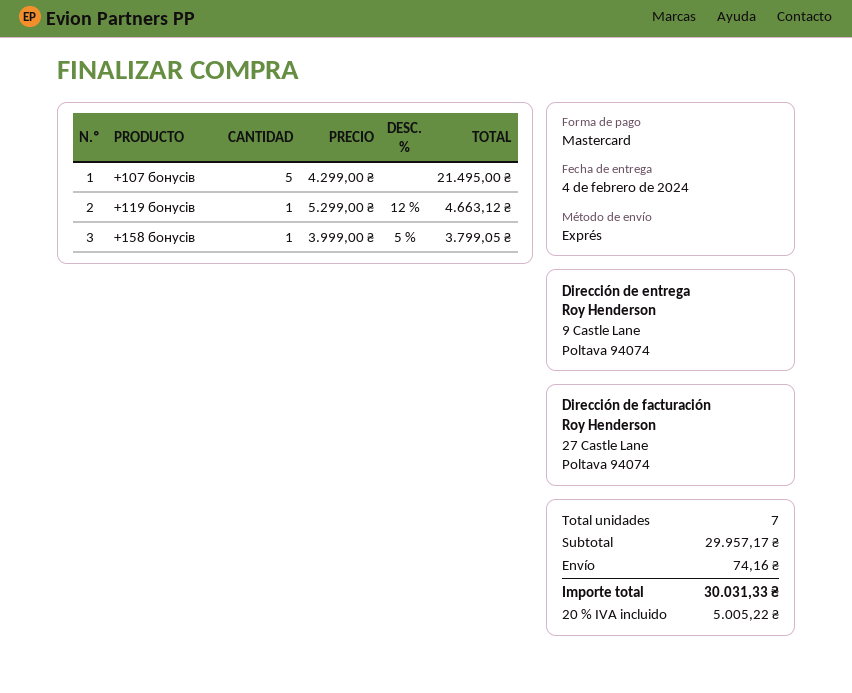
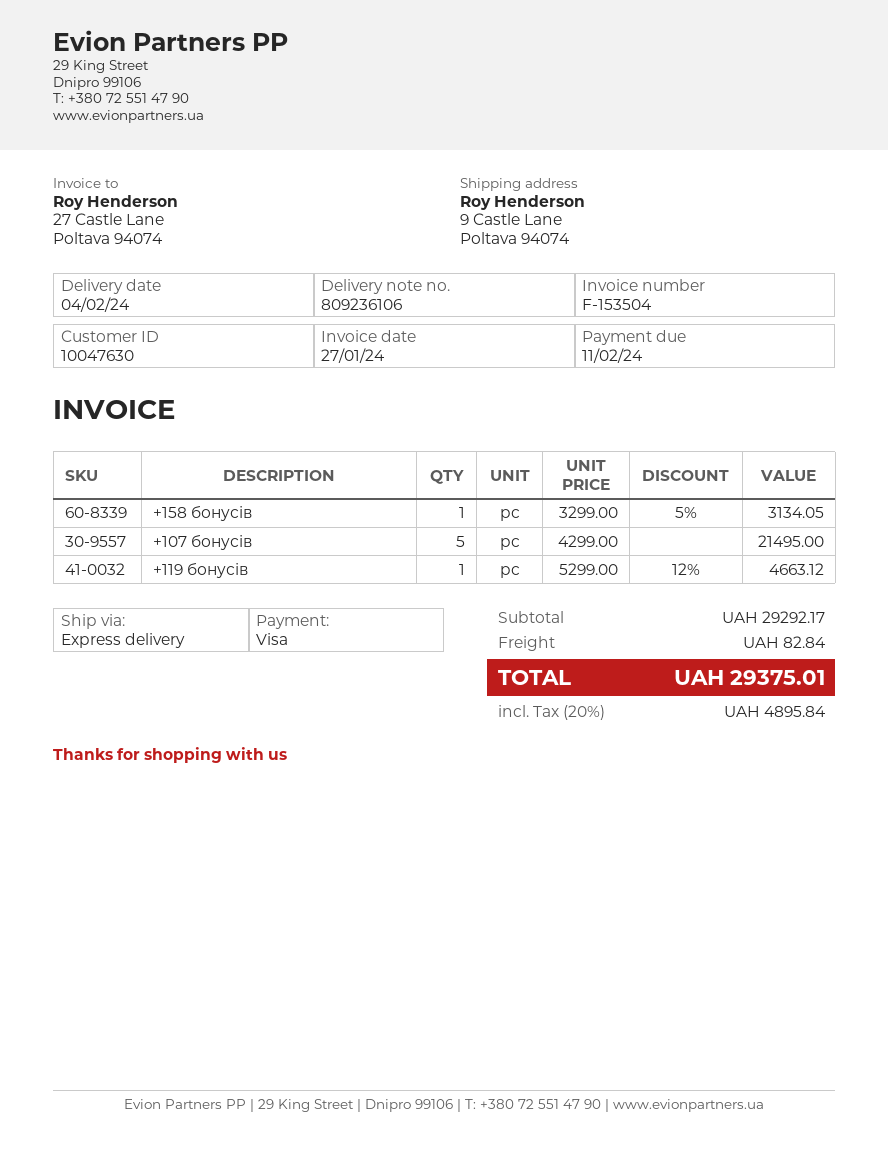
payment method: Mastercard -> Visa
+158 бонусів: 1 x 3999.00 - 5% = 3799.05 -> 1 x 3299.00 - 5% = 3134.05
subtotal: 29957.17 -> 29292.17
shipping: 74.16 -> 82.84
tax: 20% = 5005.22 -> 20% = 4895.84
total: 30031.33 -> 29375.01

